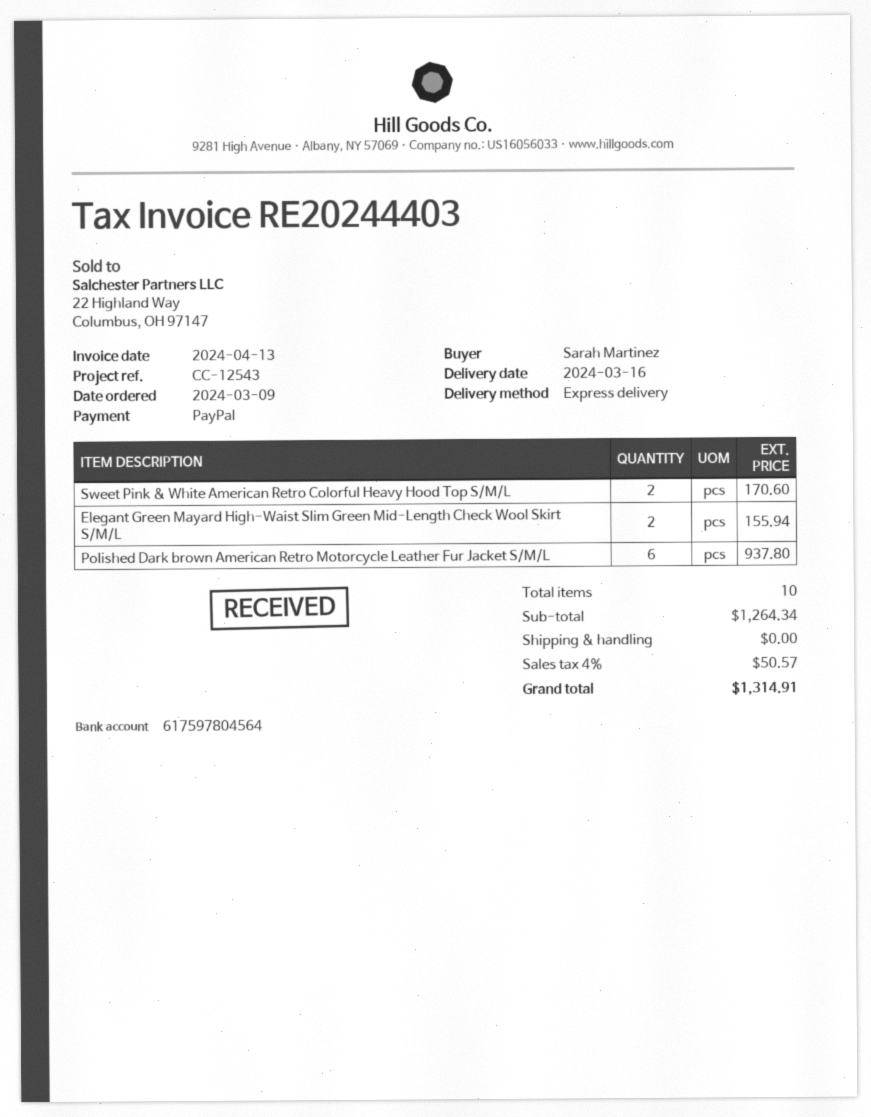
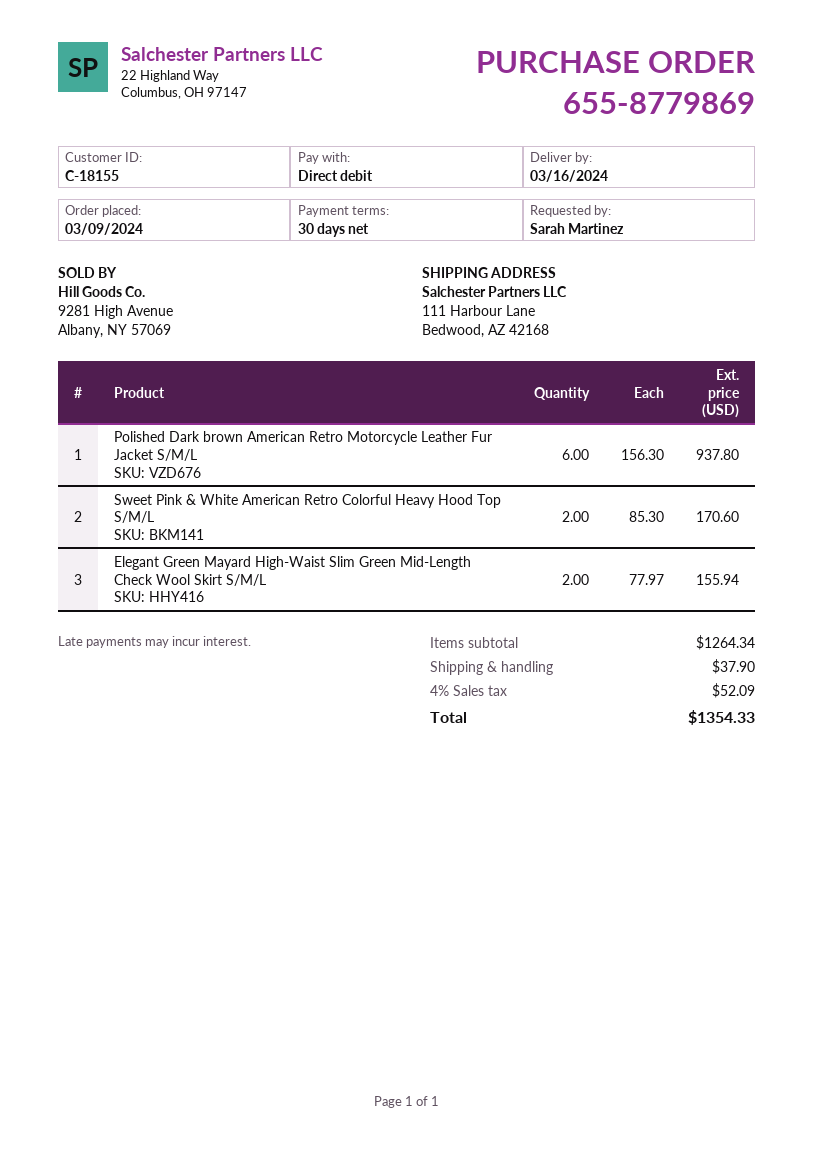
payment method: PayPal -> direct debit
shipping: 0.00 -> 37.90
tax: 4% = 50.57 -> 4% = 52.09
total: 1314.91 -> 1354.33

